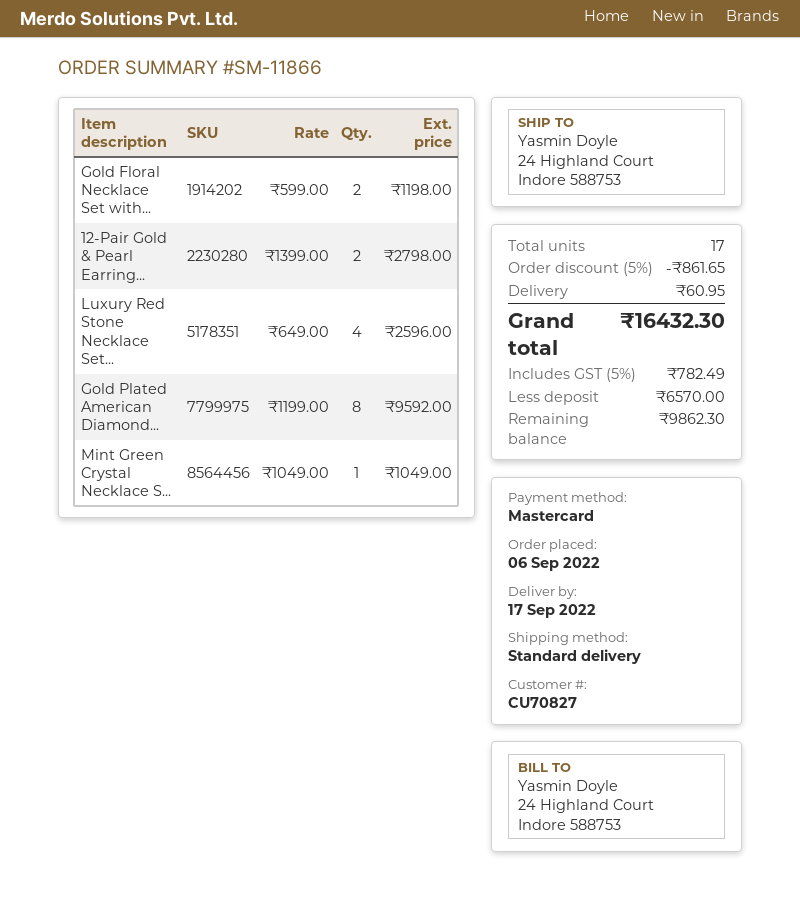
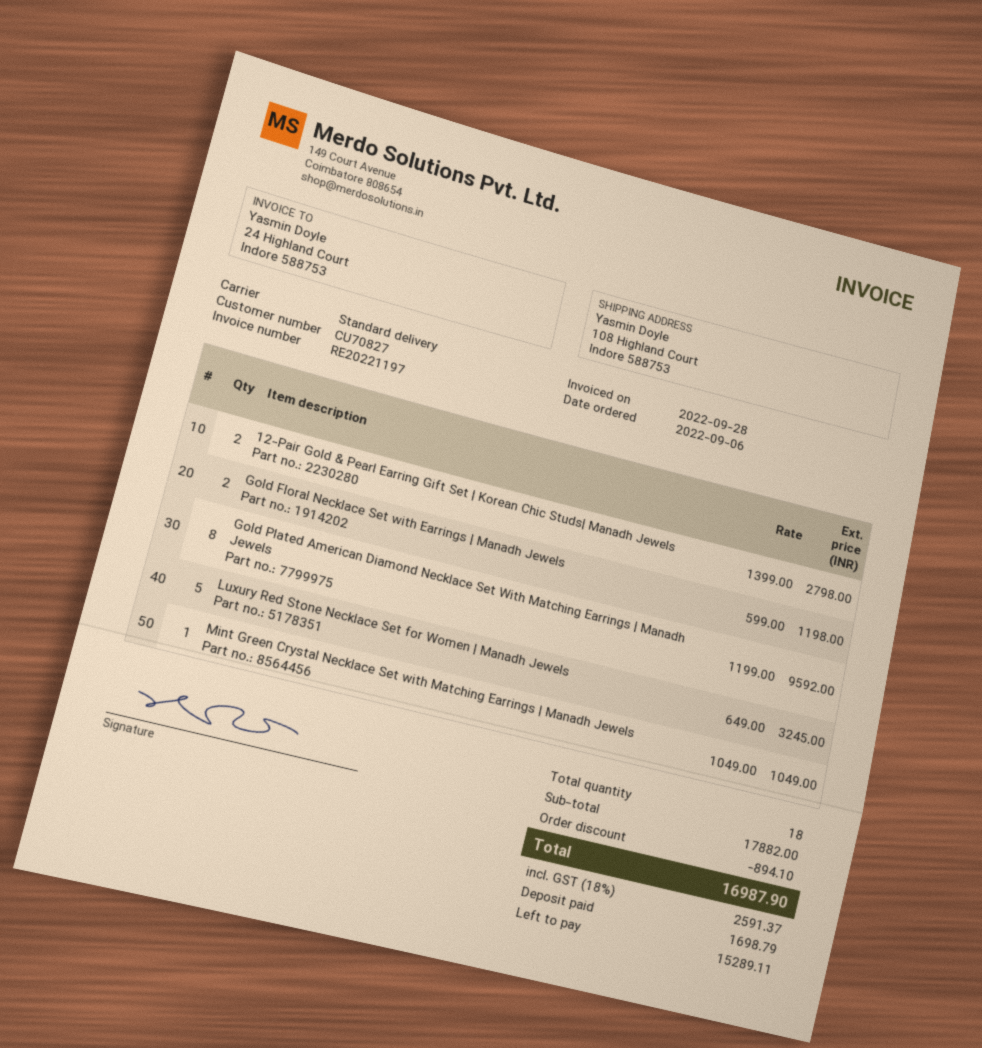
ship to: 24 Highland Court, Indore 588753 -> 108 Highland Court, Indore 588753
Luxury Red Stone Necklace Set...: 4 x 649.00 = 2596.00 -> 5 x 649.00 = 3245.00
total quantity: 17 -> 18
discount: 861.65 -> 894.10
shipping: 60.95 -> none
tax: 5% = 782.49 -> 18% = 2591.37
total: 16432.30 -> 16987.90
deposit: 6570.00 -> 1698.79
balance: 9862.30 -> 15289.11

